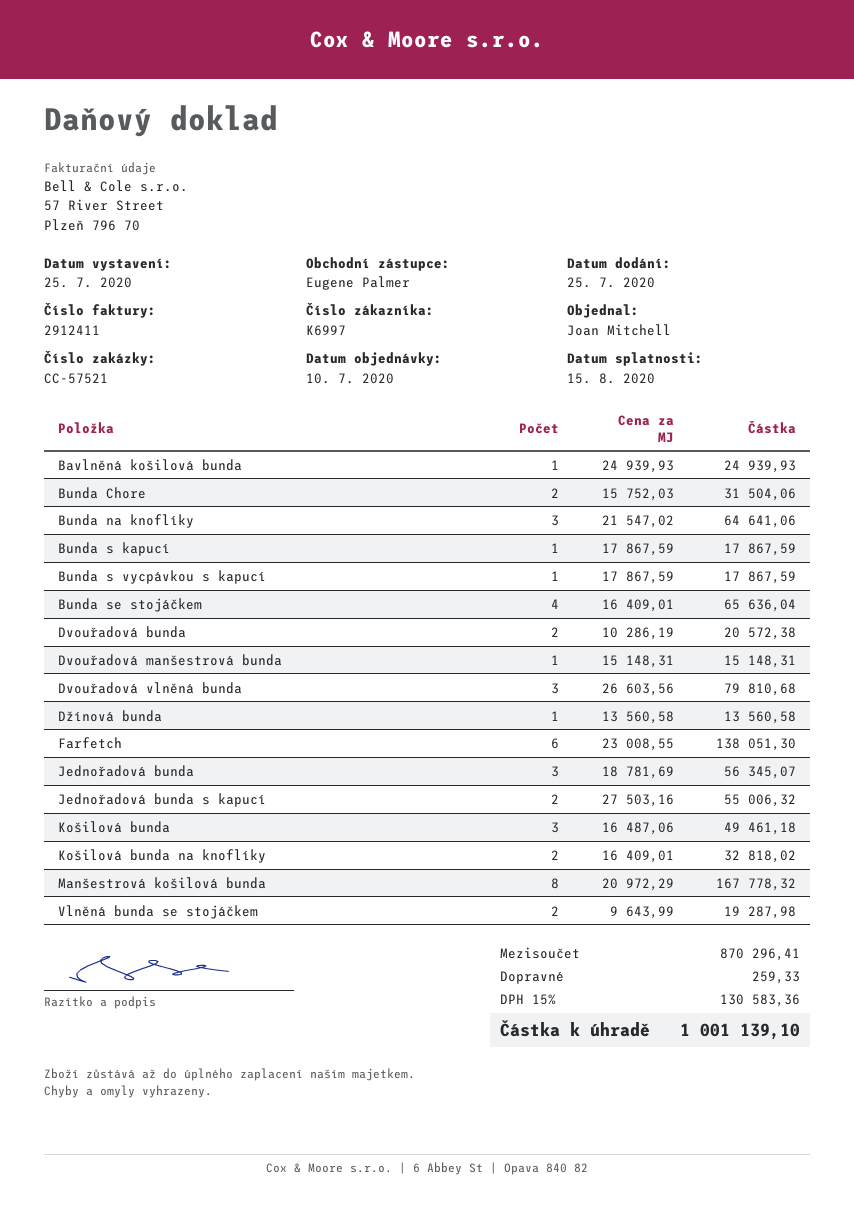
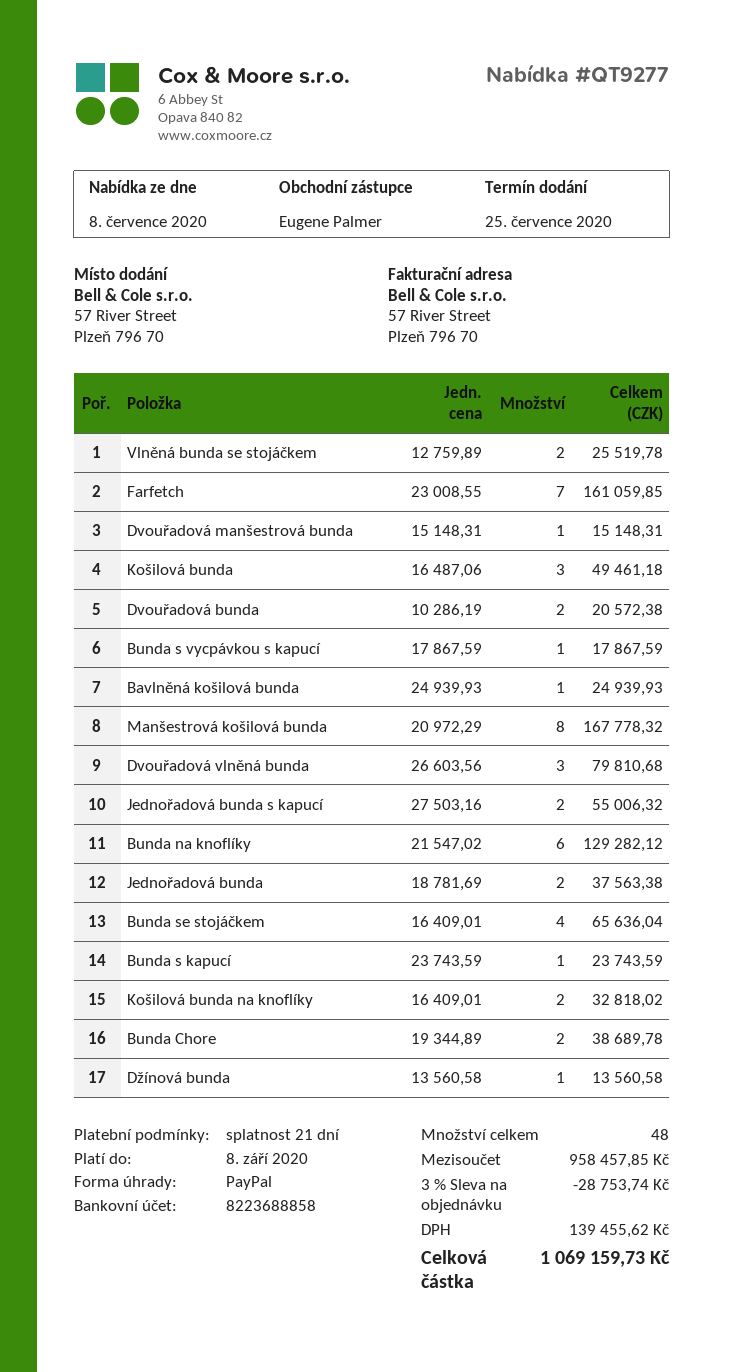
Bunda Chore: 2 x 15752.03 = 31504.06 -> 2 x 19344.89 = 38689.78
Bunda na knoflíky: 3 x 21547.02 = 64641.06 -> 6 x 21547.02 = 129282.12
Bunda s kapucí: 1 x 17867.59 = 17867.59 -> 1 x 23743.59 = 23743.59
Farfetch: 6 x 23008.55 = 138051.30 -> 7 x 23008.55 = 161059.85
Jednořadová bunda: 3 x 18781.69 = 56345.07 -> 2 x 18781.69 = 37563.38
Vlněná bunda se stojáčkem: 2 x 9643.99 = 19287.98 -> 2 x 12759.89 = 25519.78
subtotal: 870296.41 -> 958457.85
discount: none -> 3% = 28753.74
shipping: 259.33 -> none
tax: 130583.36 -> 139455.62
total: 1001139.10 -> 1069159.73

